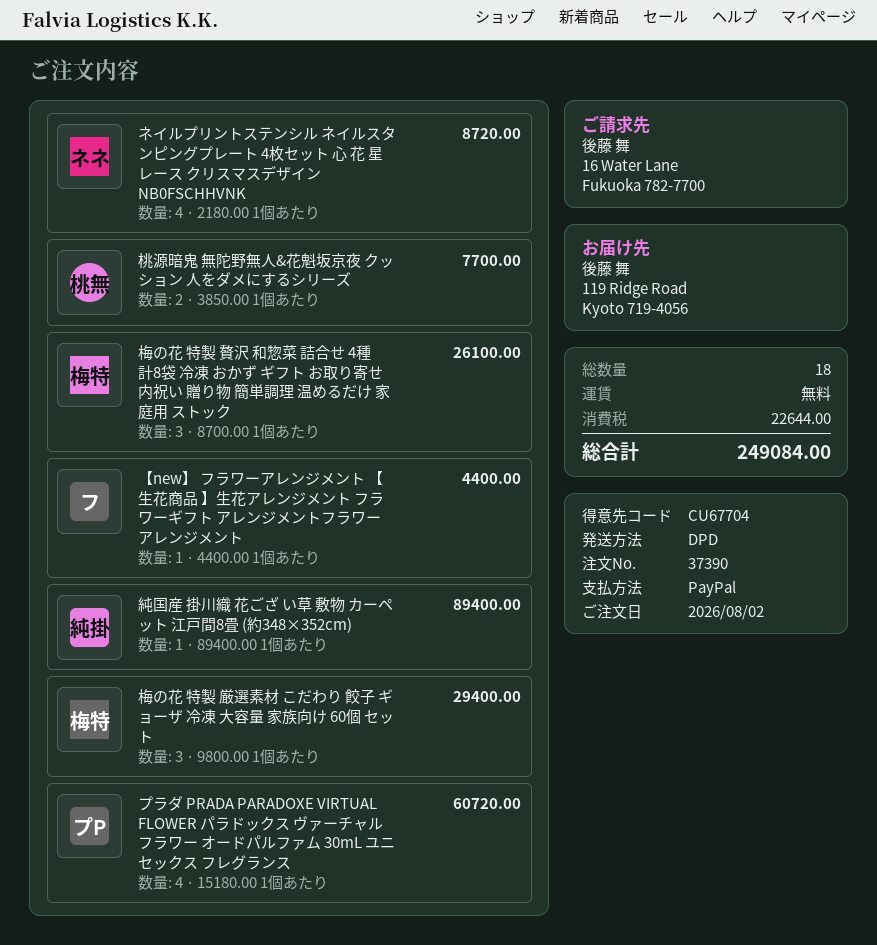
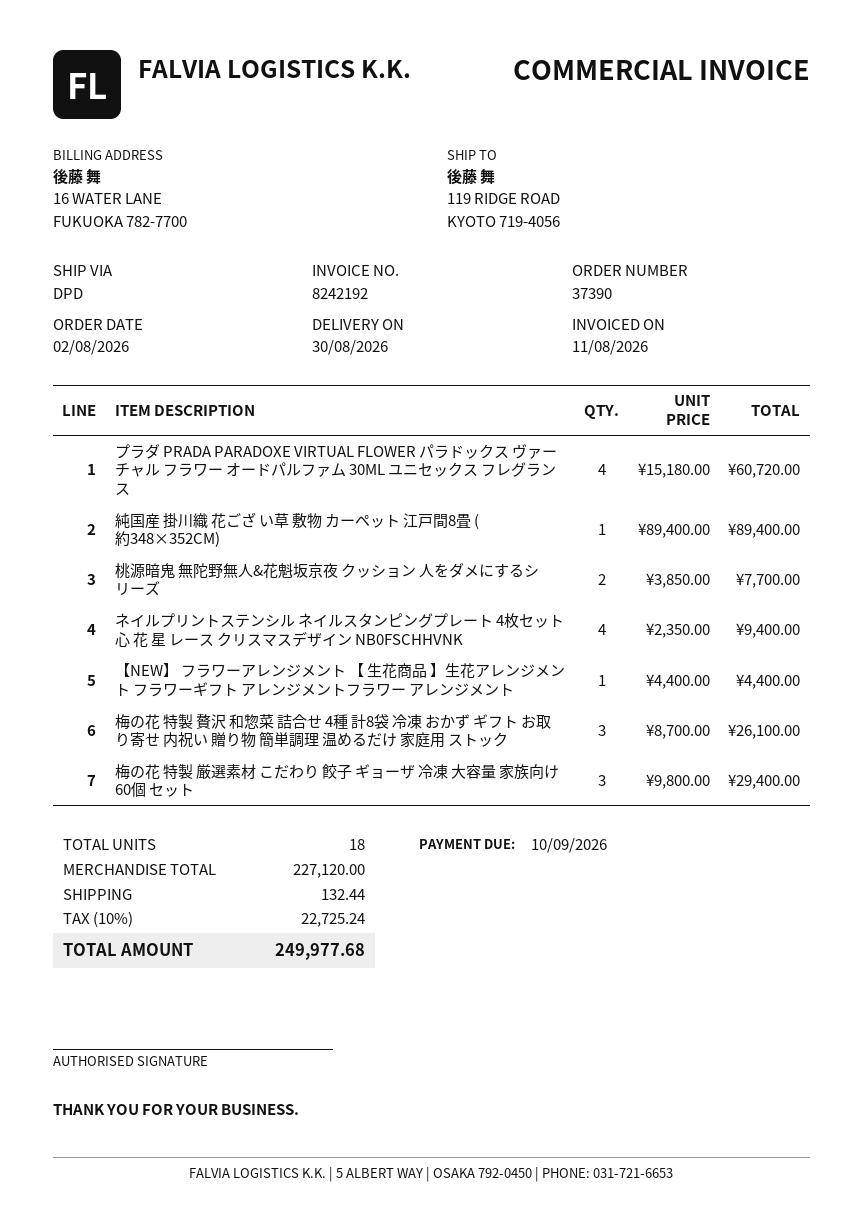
ネイルプリントステンシル ネイルスタンピングプレート 4枚セット 心 花 星 レース クリスマスデザイン NB0FSCHHVNK: 4 x 2180.00 = 8720.00 -> 4 x 2350.00 = 9400.00
shipping: 0.00 -> 132.44
tax: 22644.00 -> 22725.24
total: 249084.00 -> 249977.68

